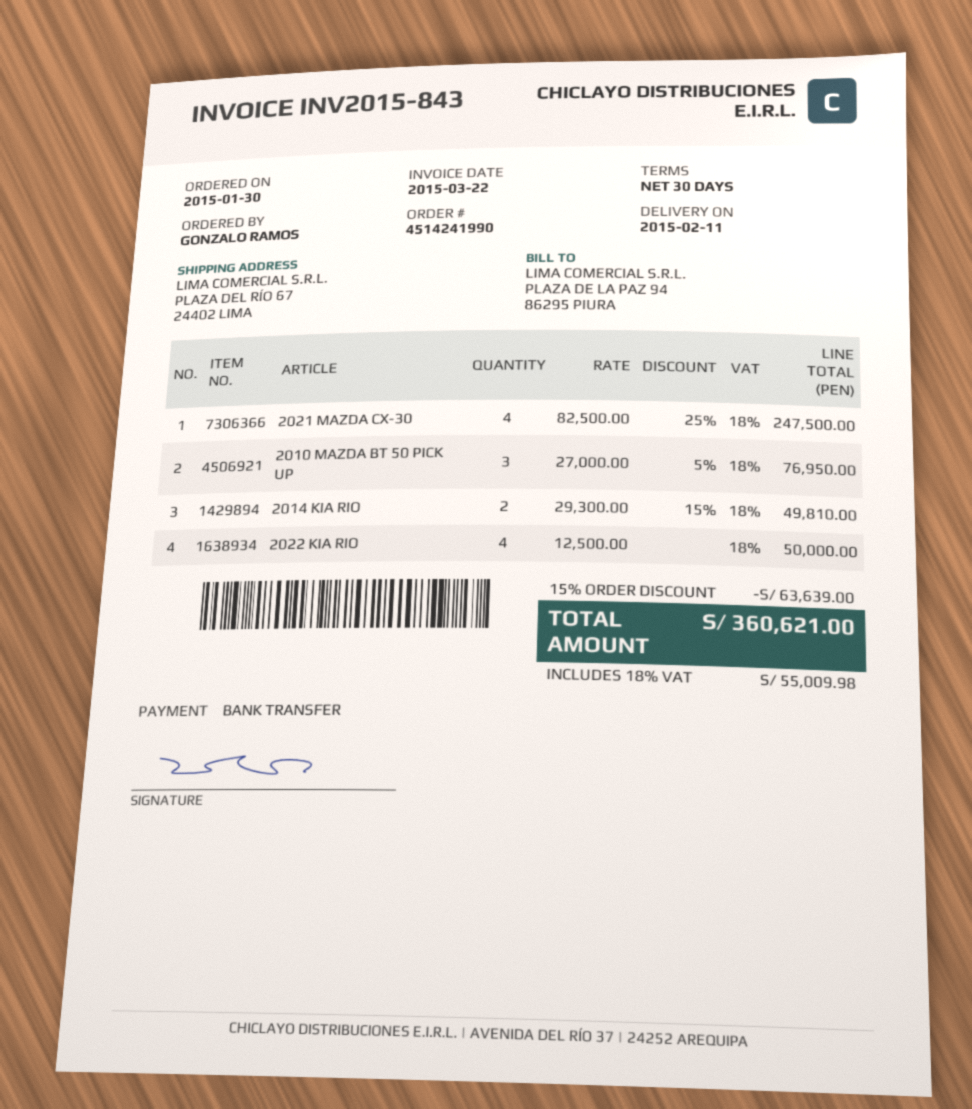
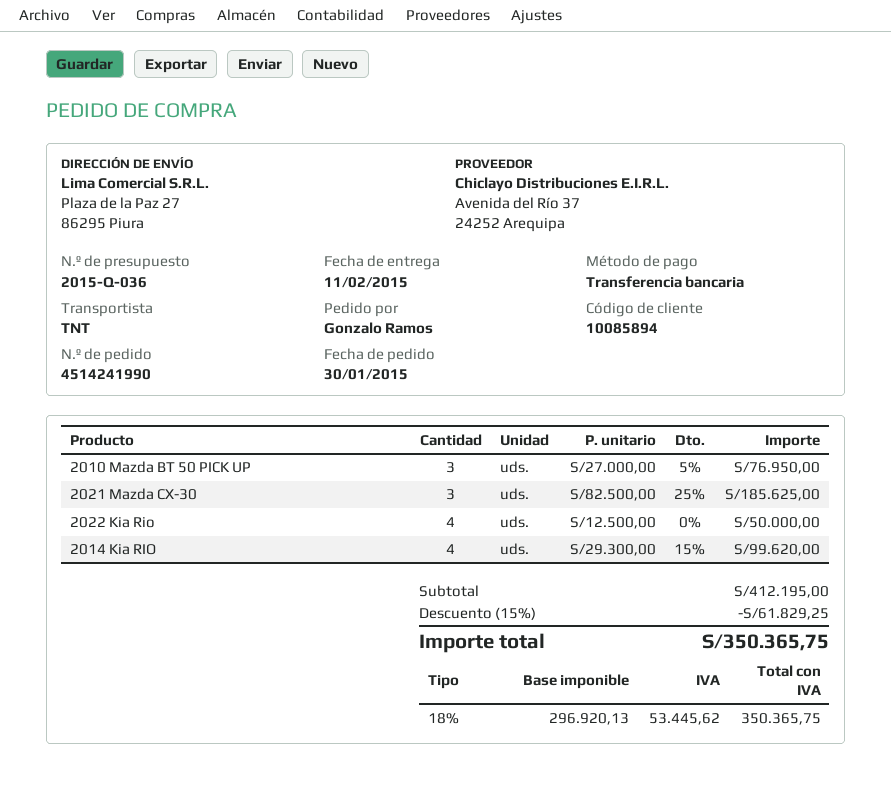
ship to: PLAZA DEL RÍO 67, 24402 LIMA -> Plaza de la Paz 27, 86295 Piura
2021 MAZDA CX-30: 4 x 82500.00 - 25% = 247500.00 -> 3 x 82500.00 - 25% = 185625.00
2014 KIA RIO: 2 x 29300.00 - 15% = 49810.00 -> 4 x 29300.00 - 15% = 99620.00
discount: 15% = 63639.00 -> 15% = 61829.25
tax: 18% = 55009.98 -> 18% = 53445.62
total: 360621.00 -> 350365.75

